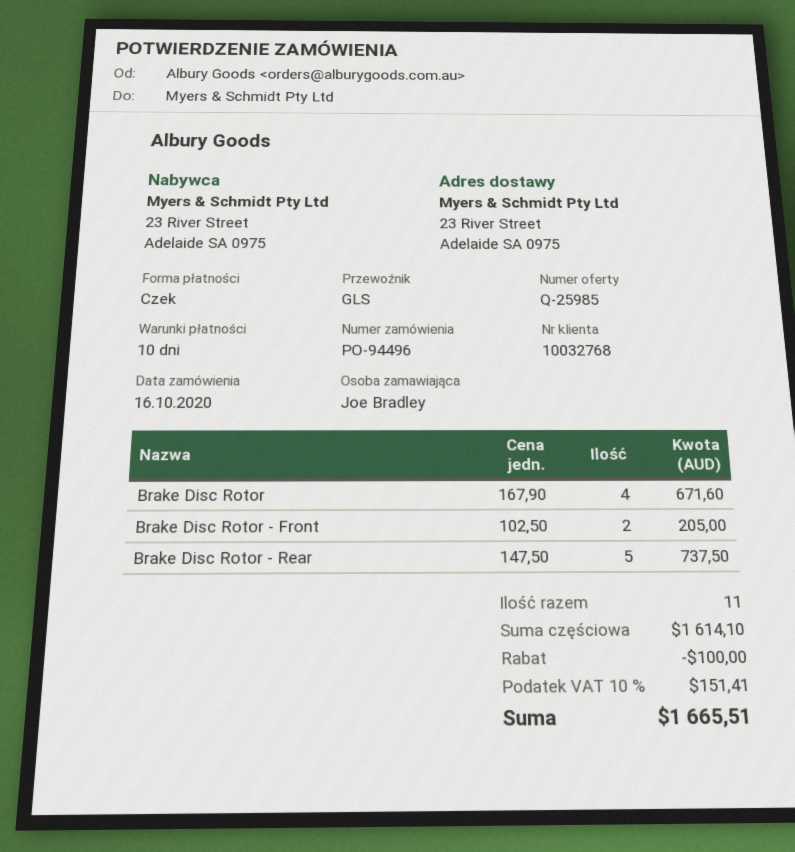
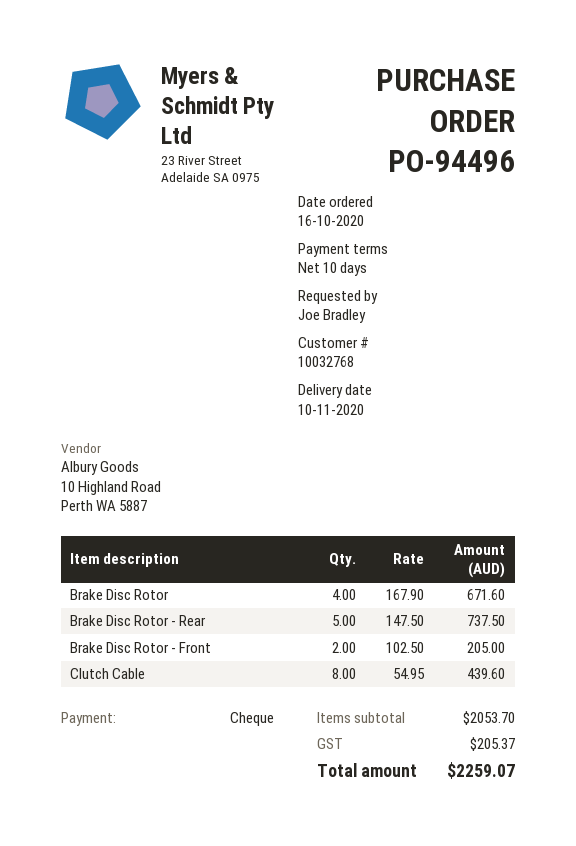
Clutch Cable: none -> 8 x 54.95 = 439.60
subtotal: 1614.10 -> 2053.70
discount: 100.00 -> none
tax: 151.41 -> 205.37
total: 1665.51 -> 2259.07

